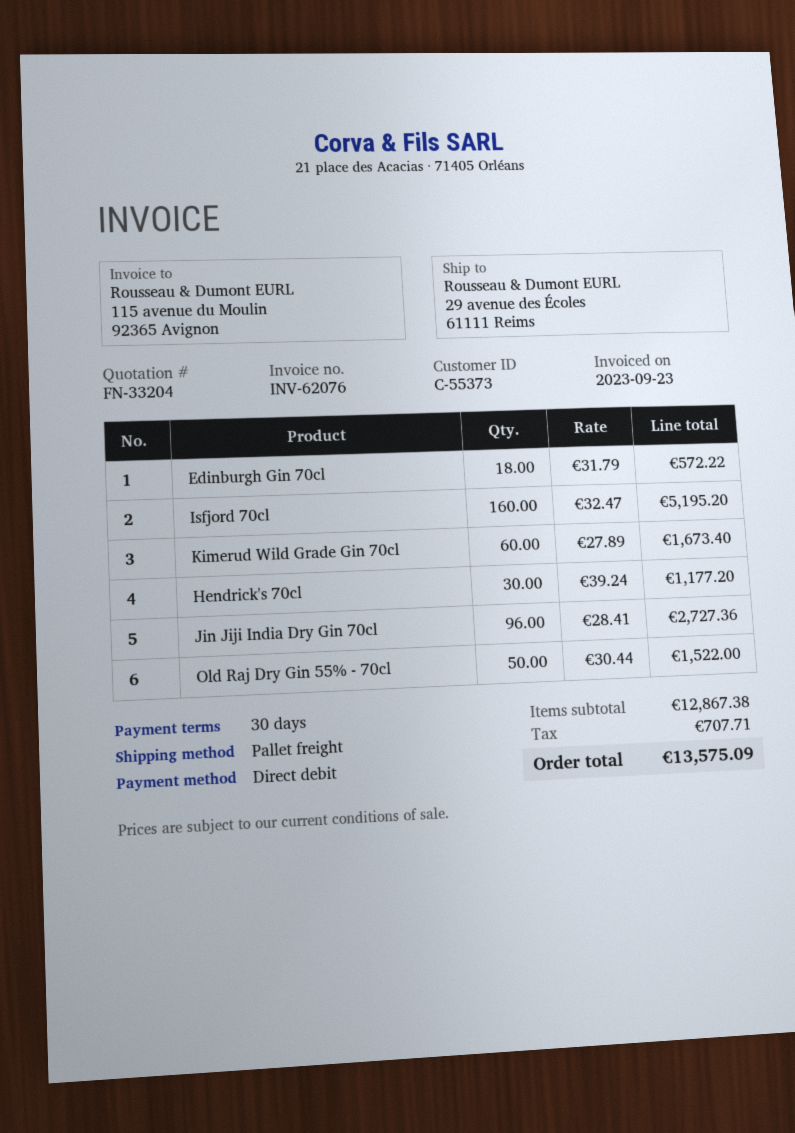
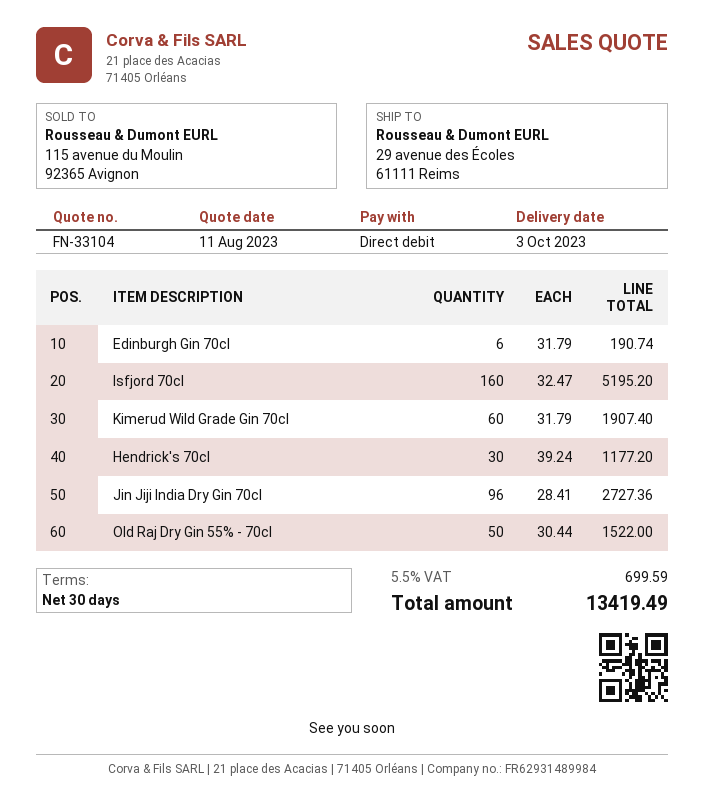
quote number: FN-33204 -> FN-33104
Edinburgh Gin 70cl: 18 x 31.79 = 572.22 -> 6 x 31.79 = 190.74
Kimerud Wild Grade Gin 70cl: 60 x 27.89 = 1673.40 -> 60 x 31.79 = 1907.40
tax: 707.71 -> 699.59
total: 13575.09 -> 13419.49

